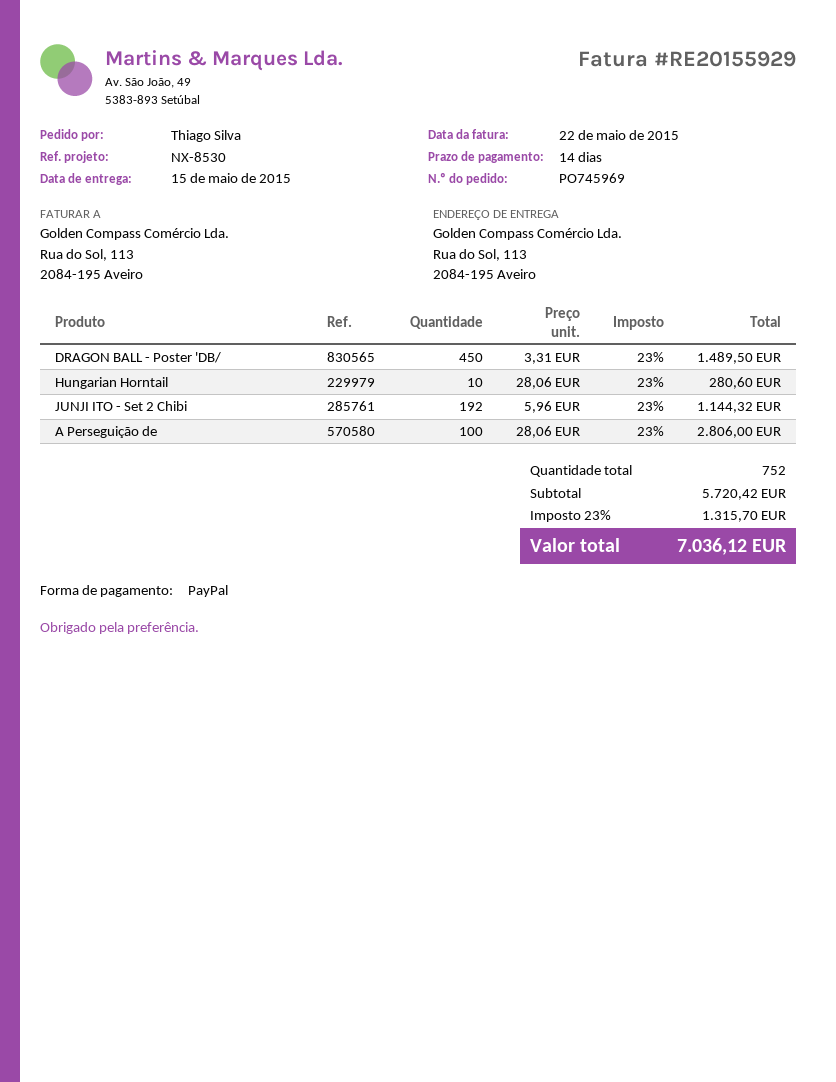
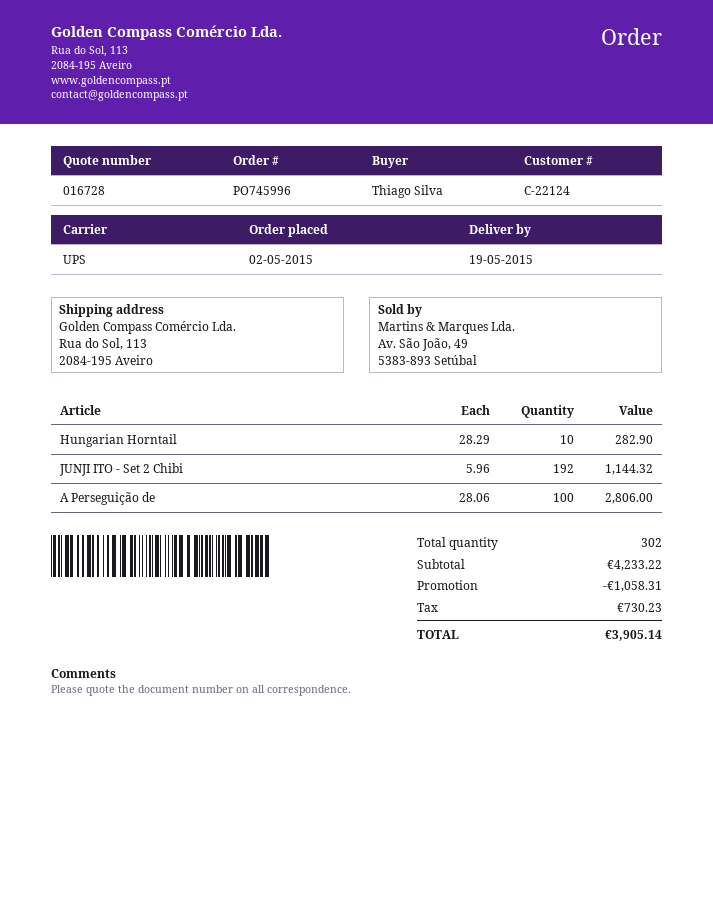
order number: PO745969 -> PO745996
delivery date: 2015-05-15 -> 2015-05-19
DRAGON BALL - Poster 'DB/: 450 x 3.31 = 1489.50 -> none
Hungarian Horntail: 10 x 28.06 = 280.60 -> 10 x 28.29 = 282.90
total quantity: 752 -> 302
subtotal: 5720.42 -> 4233.22
discount: none -> 1058.31
tax: 1315.70 -> 730.23
total: 7036.12 -> 3905.14

